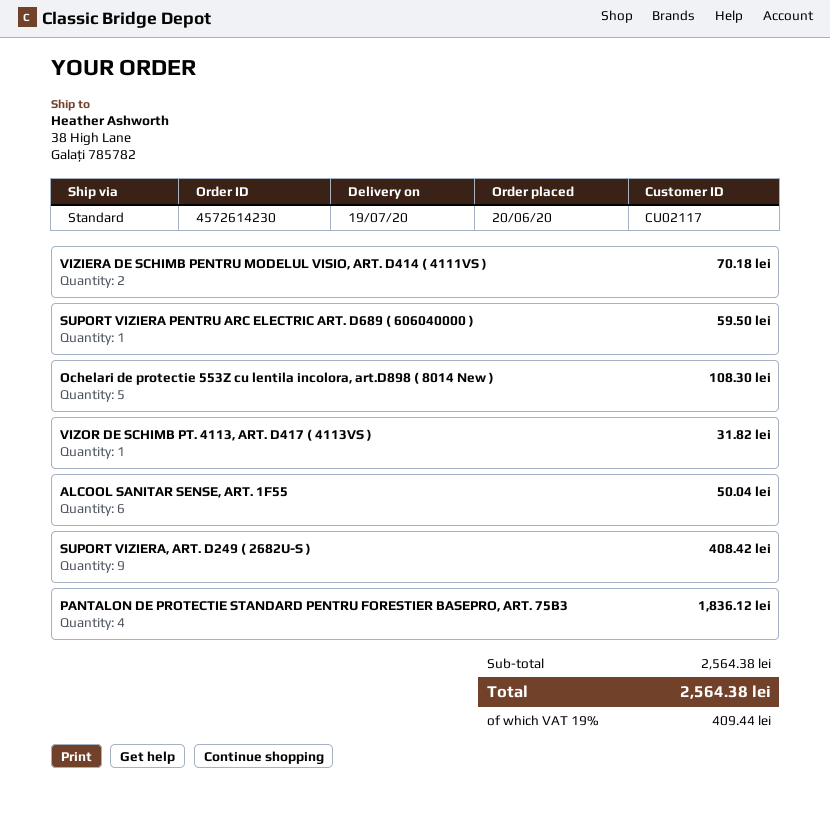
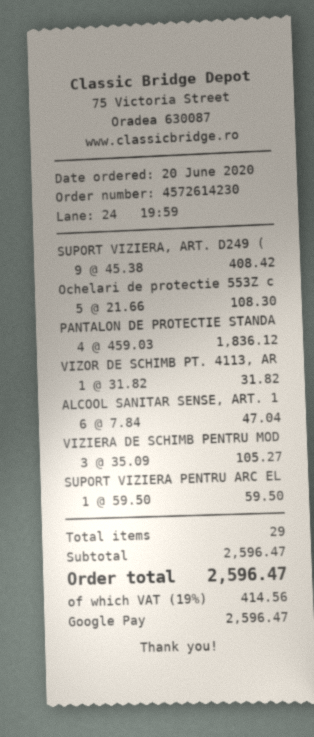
VIZIERA DE SCHIMB PENTRU MODELUL VISIO, ART. D414 ( 4111VS ): 2 for 70.18 -> 3 for 105.27
ALCOOL SANITAR SENSE, ART. 1F55: 6 for 50.04 -> 6 for 47.04
subtotal: 2564.38 -> 2596.47
tax: 19% = 409.44 -> 19% = 414.56
total: 2564.38 -> 2596.47

